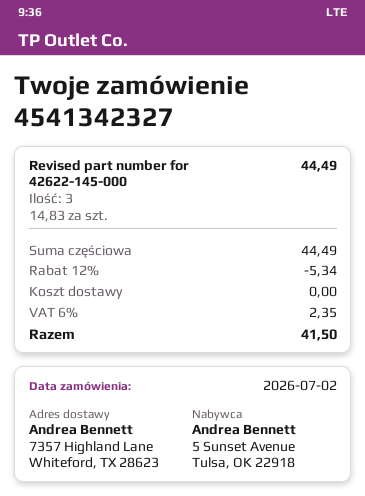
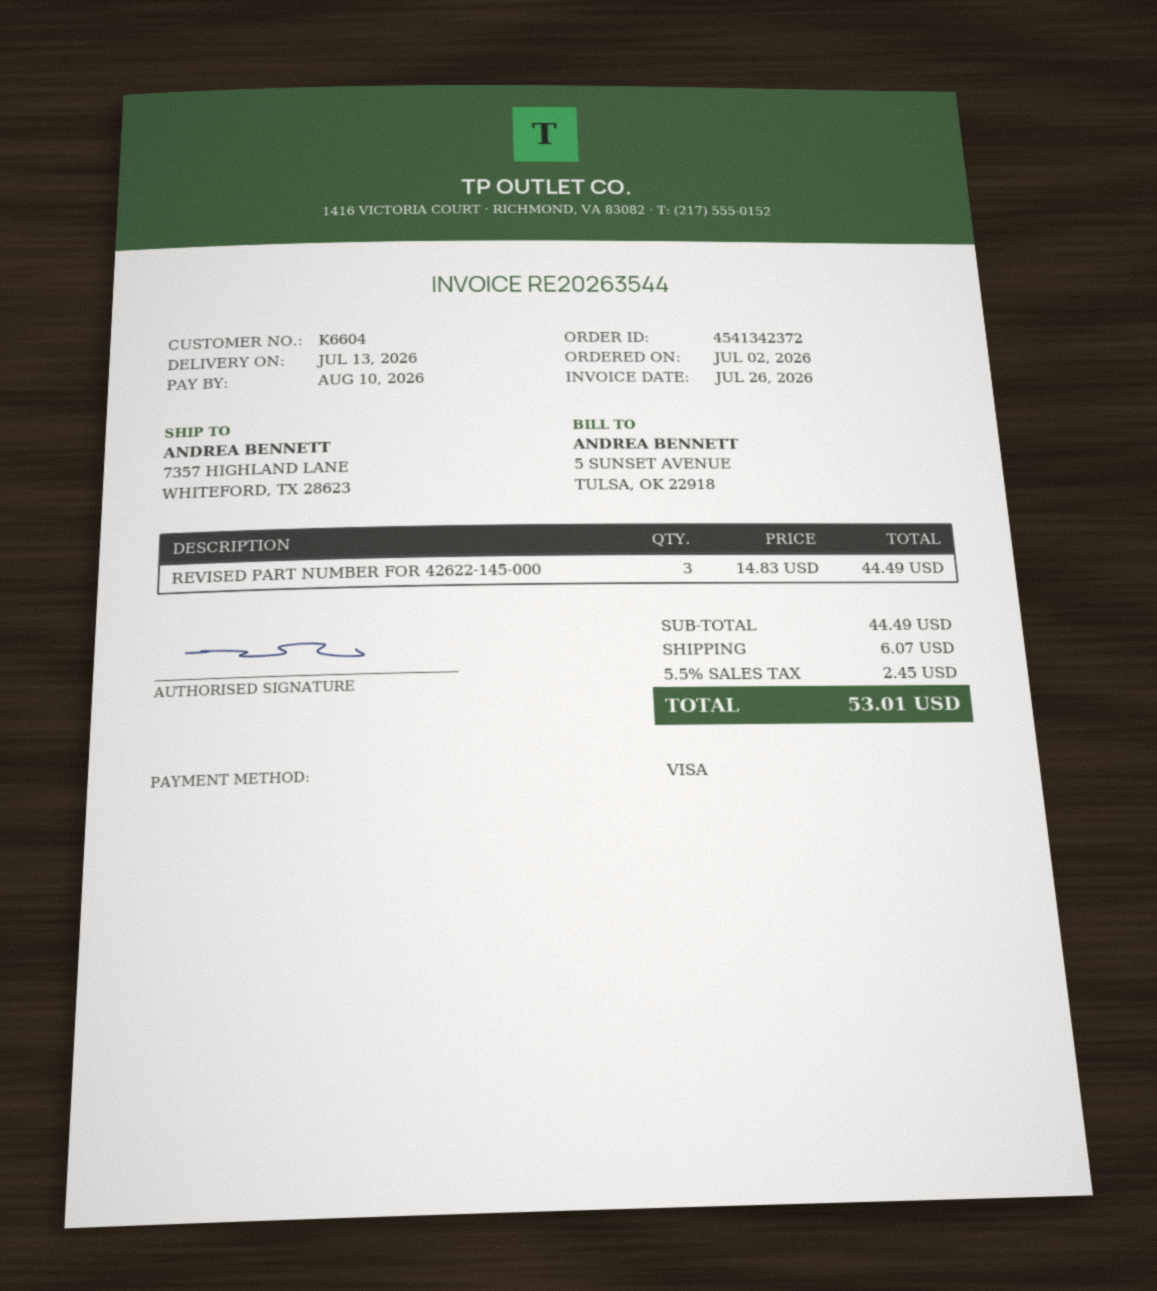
order number: 4541342327 -> 4541342372
discount: 12% = 5.34 -> none
shipping: 0.00 -> 6.07
tax: 6% = 2.35 -> 5.5% = 2.45
total: 41.50 -> 53.01

